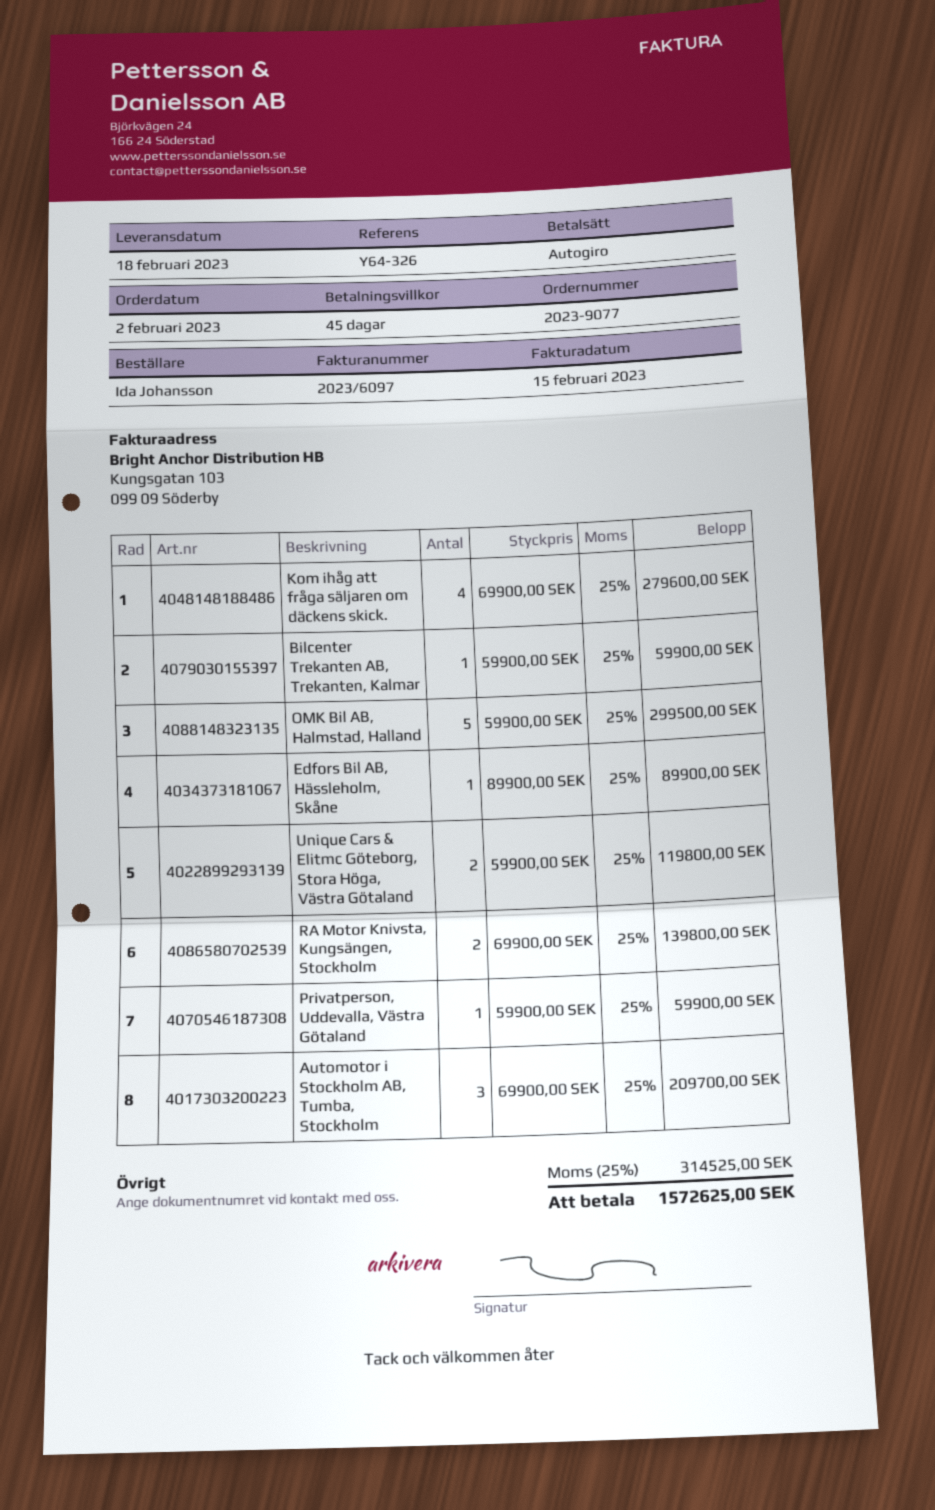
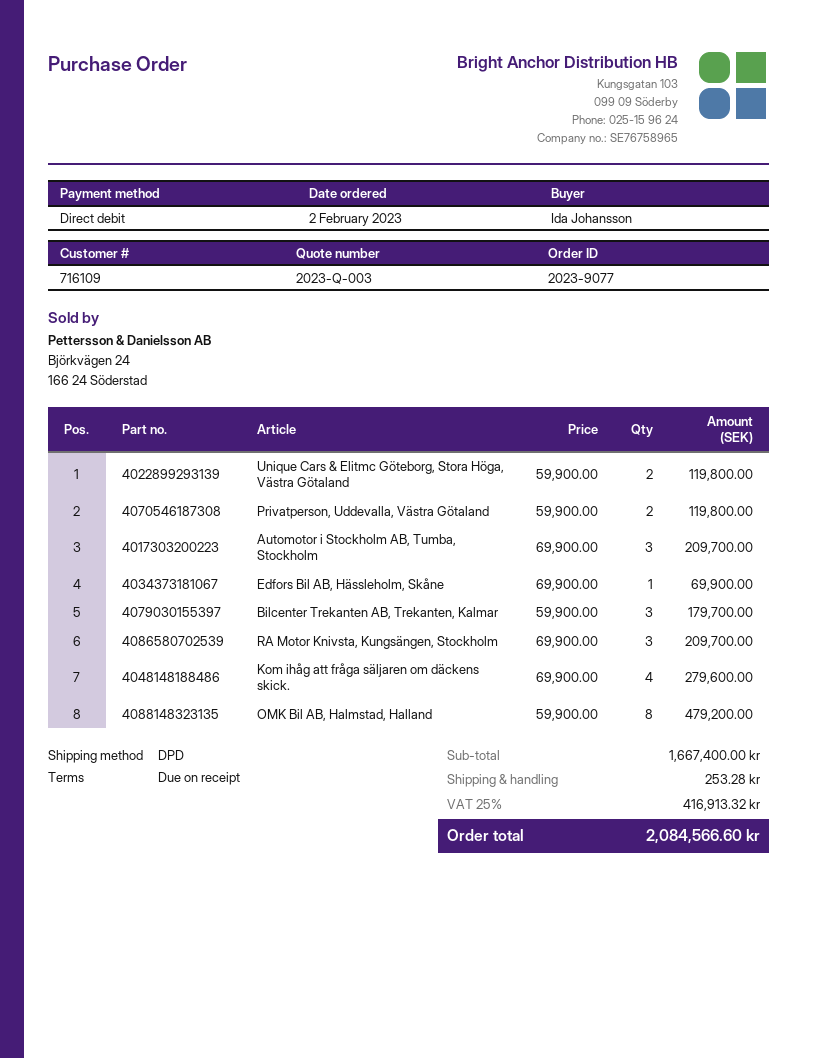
payment terms: 45 days -> on receipt
Bilcenter Trekanten AB, Trekanten, Kalmar: 1 x 59900.00 = 59900.00 -> 3 x 59900.00 = 179700.00
OMK Bil AB, Halmstad, Halland: 5 x 59900.00 = 299500.00 -> 8 x 59900.00 = 479200.00
Edfors Bil AB, Hässleholm, Skåne: 1 x 89900.00 = 89900.00 -> 1 x 69900.00 = 69900.00
RA Motor Knivsta, Kungsängen, Stockholm: 2 x 69900.00 = 139800.00 -> 3 x 69900.00 = 209700.00
Privatperson, Uddevalla, Västra Götaland: 1 x 59900.00 = 59900.00 -> 2 x 59900.00 = 119800.00
shipping: none -> 253.28
tax: 25% = 314525.00 -> 25% = 416913.32
total: 1572625.00 -> 2084566.60

